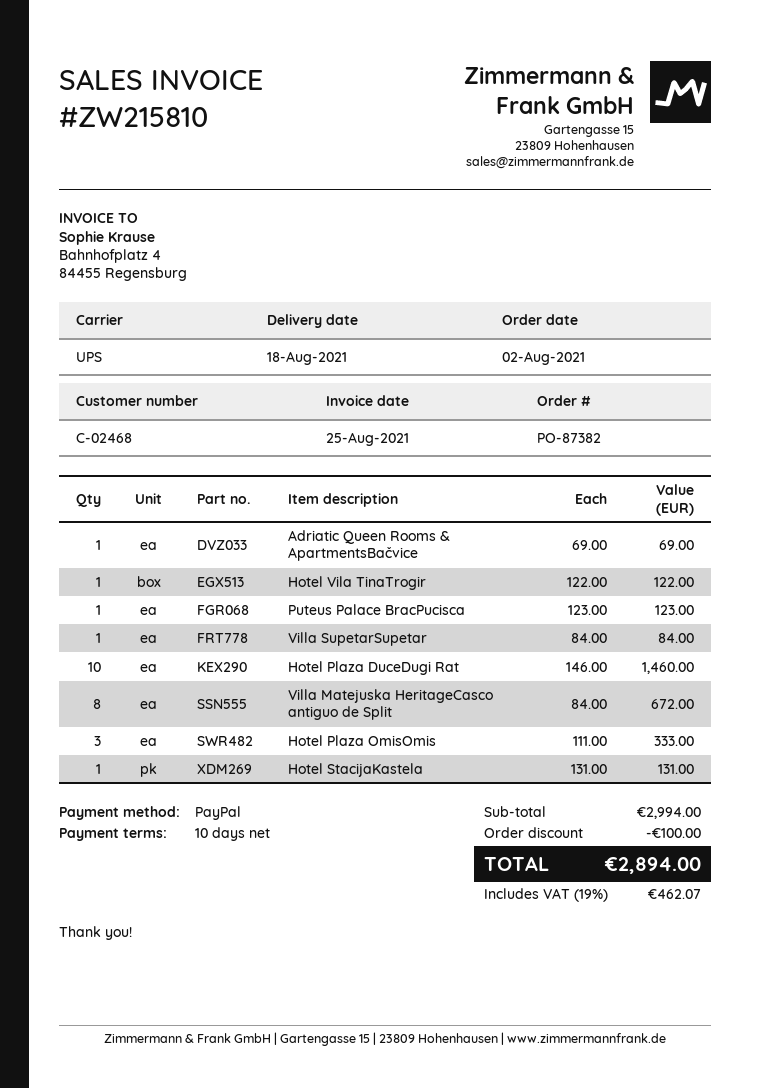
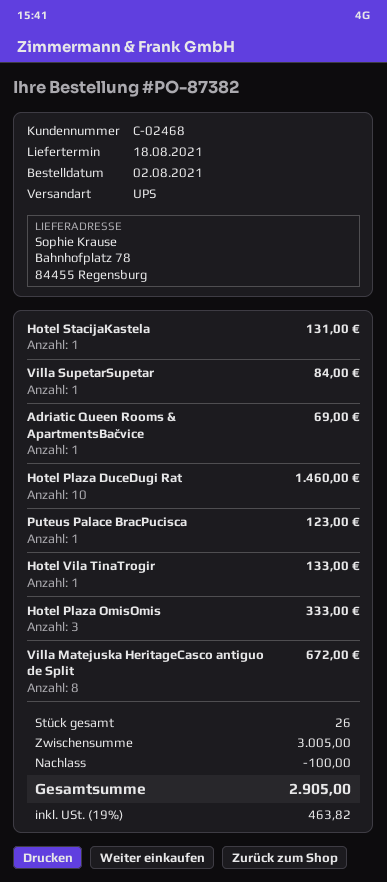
Hotel Vila TinaTrogir: 1 for 122.00 -> 1 for 133.00
subtotal: 2994.00 -> 3005.00
tax: 19% = 462.07 -> 19% = 463.82
total: 2894.00 -> 2905.00

